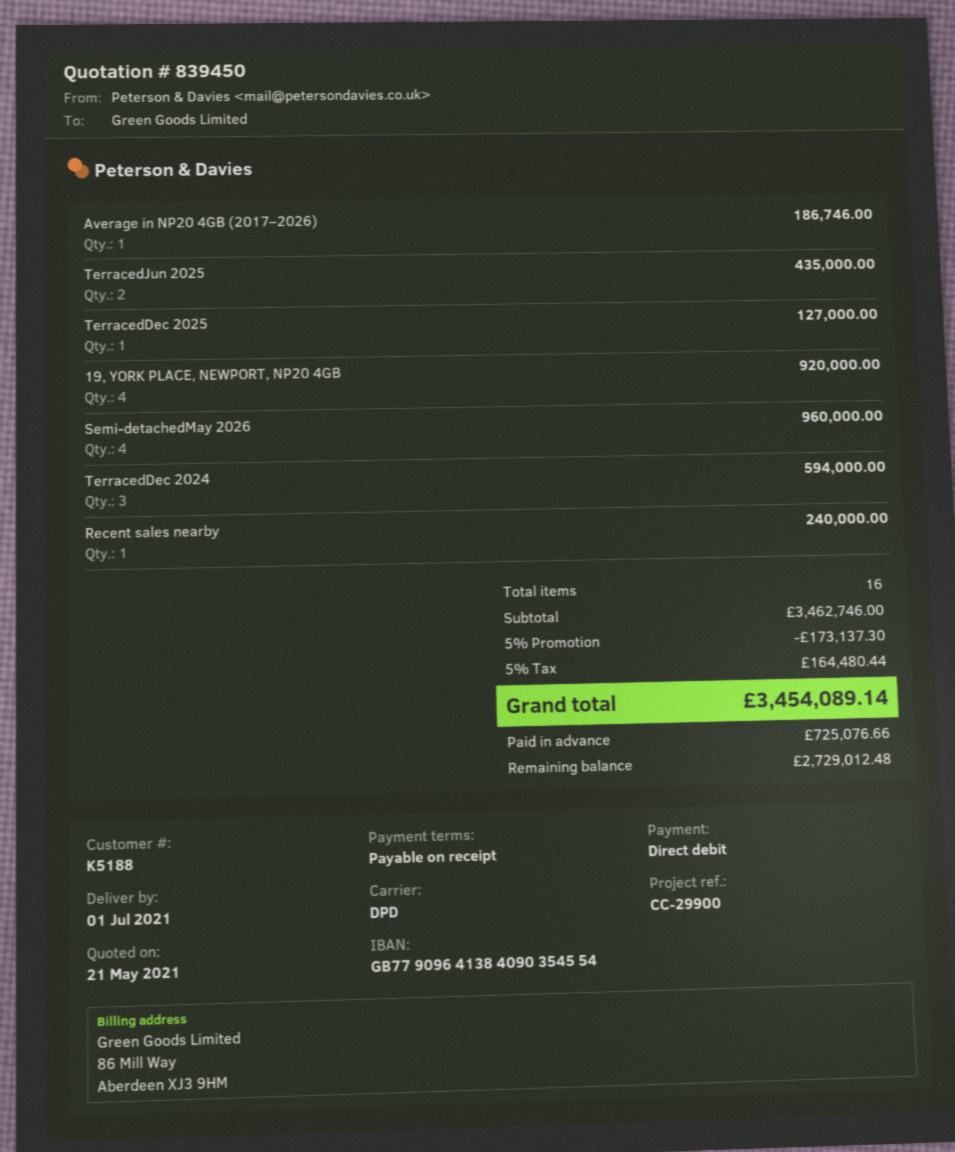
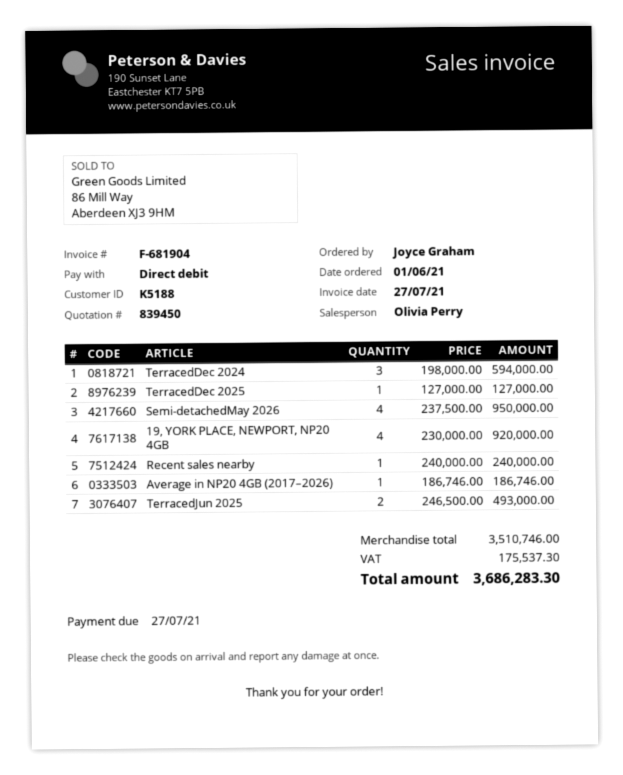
TerracedJun 2025: 2 for 435000.00 -> 2 for 493000.00
Semi-detachedMay 2026: 4 for 960000.00 -> 4 for 950000.00
subtotal: 3462746.00 -> 3510746.00
discount: 5% = 173137.30 -> none
tax: 164480.44 -> 175537.30
total: 3454089.14 -> 3686283.30

